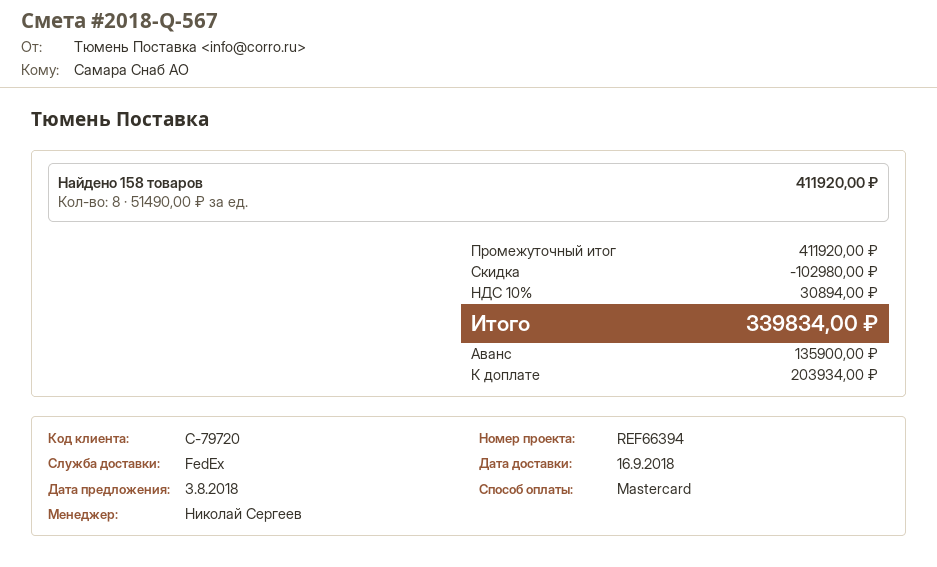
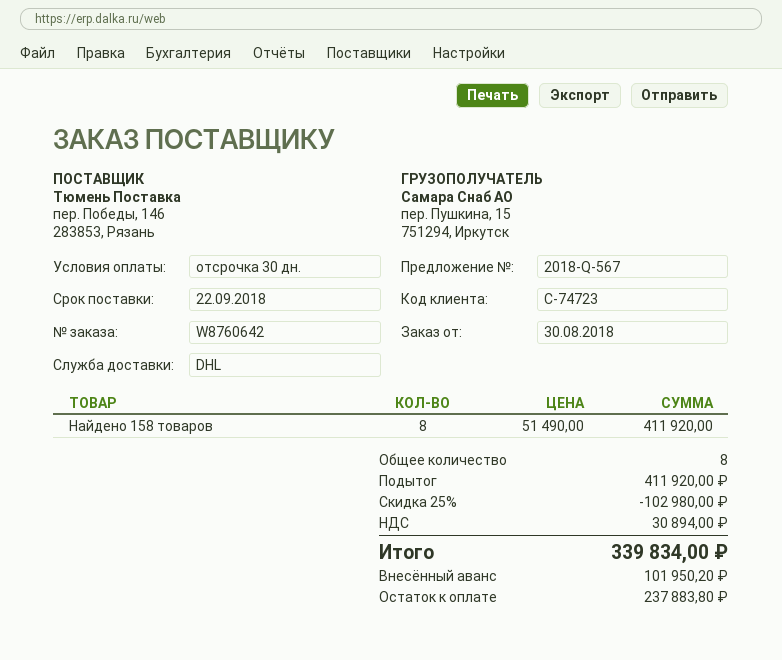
delivery date: 2018-09-16 -> 2018-09-22
customer number: C-79720 -> C-74723
shipping method: FedEx -> DHL
deposit: 135900.00 -> 101950.20
balance: 203934.00 -> 237883.80

